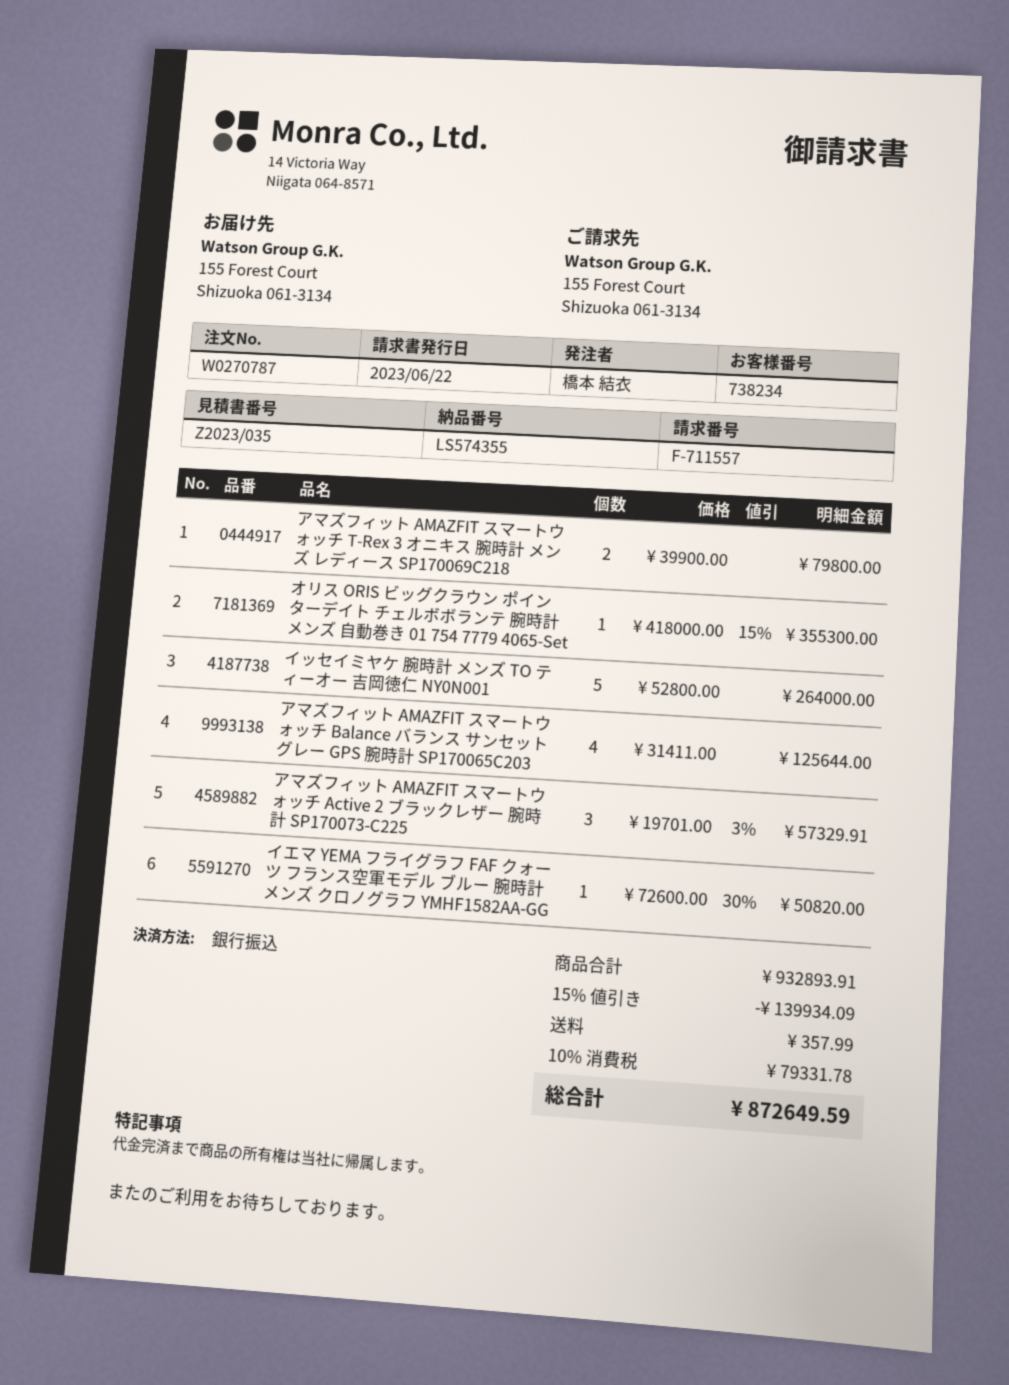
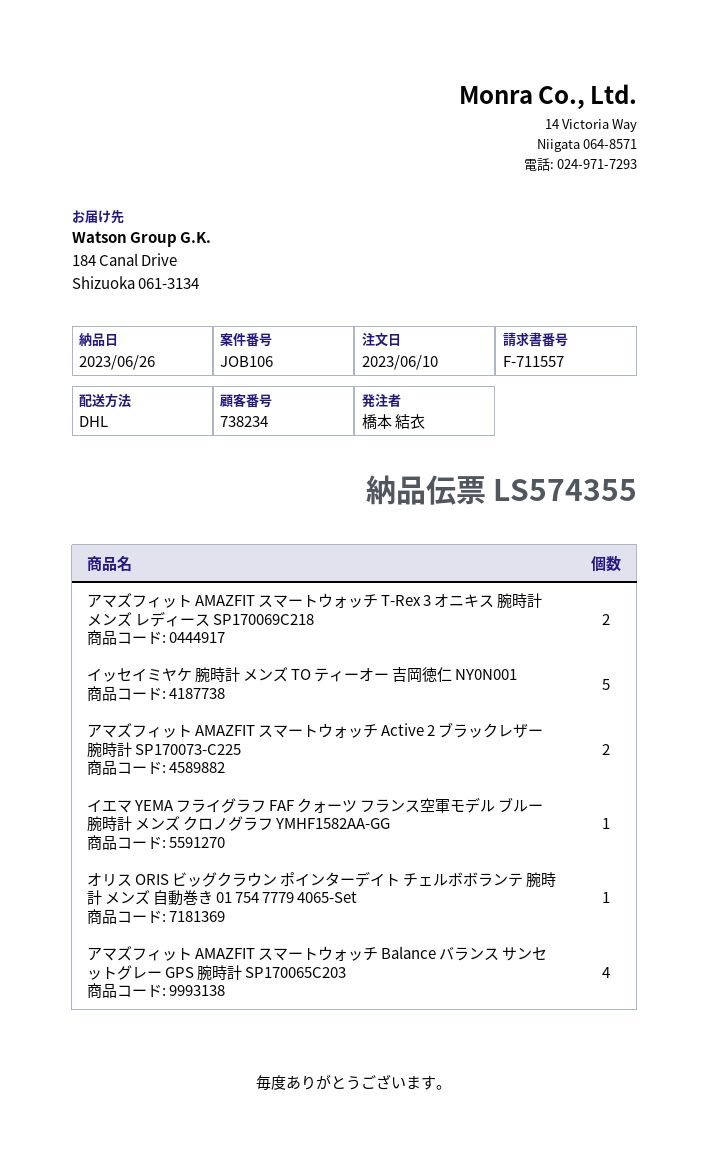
ship to: 155 Forest Court, Shizuoka 061-3134 -> 184 Canal Drive, Shizuoka 061-3134
アマズフィット AMAZFIT スマートウォッチ Active 2 ブラックレザー 腕時計 SP170073-C225: 3 -> 2

